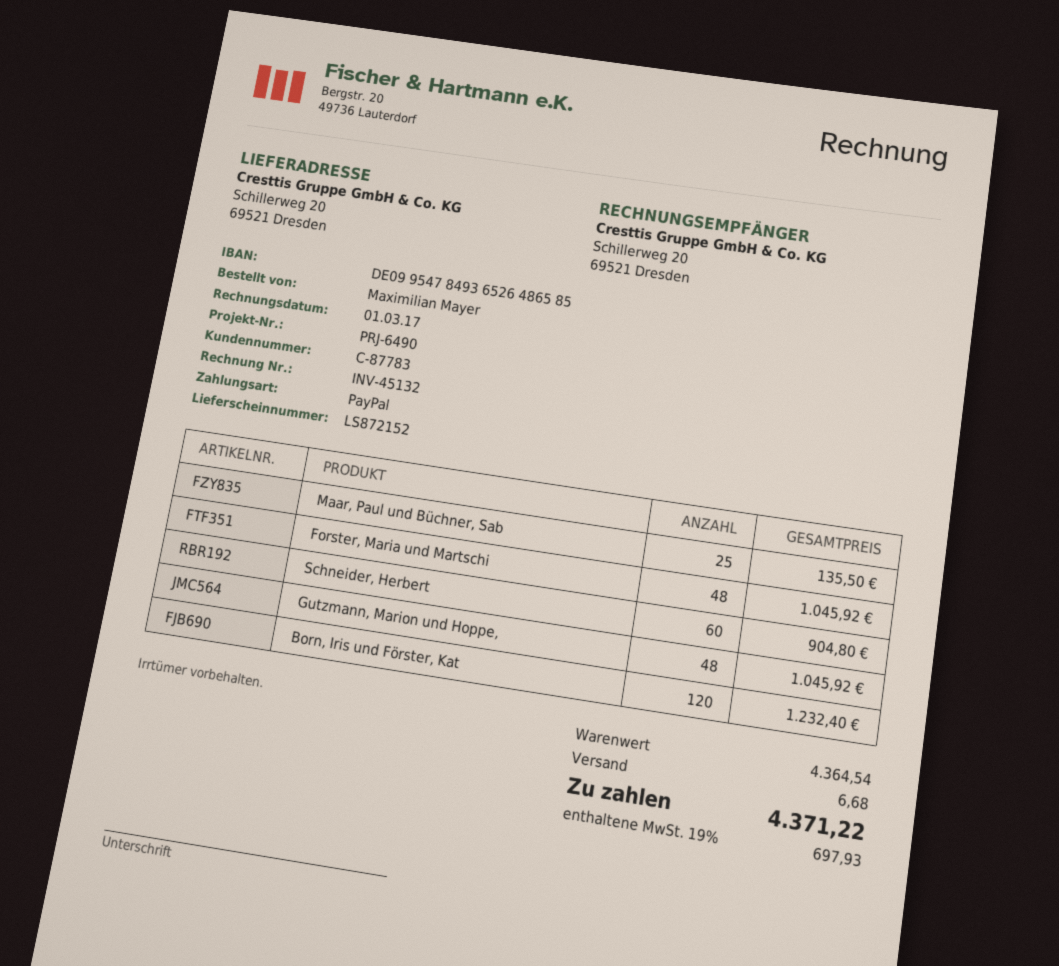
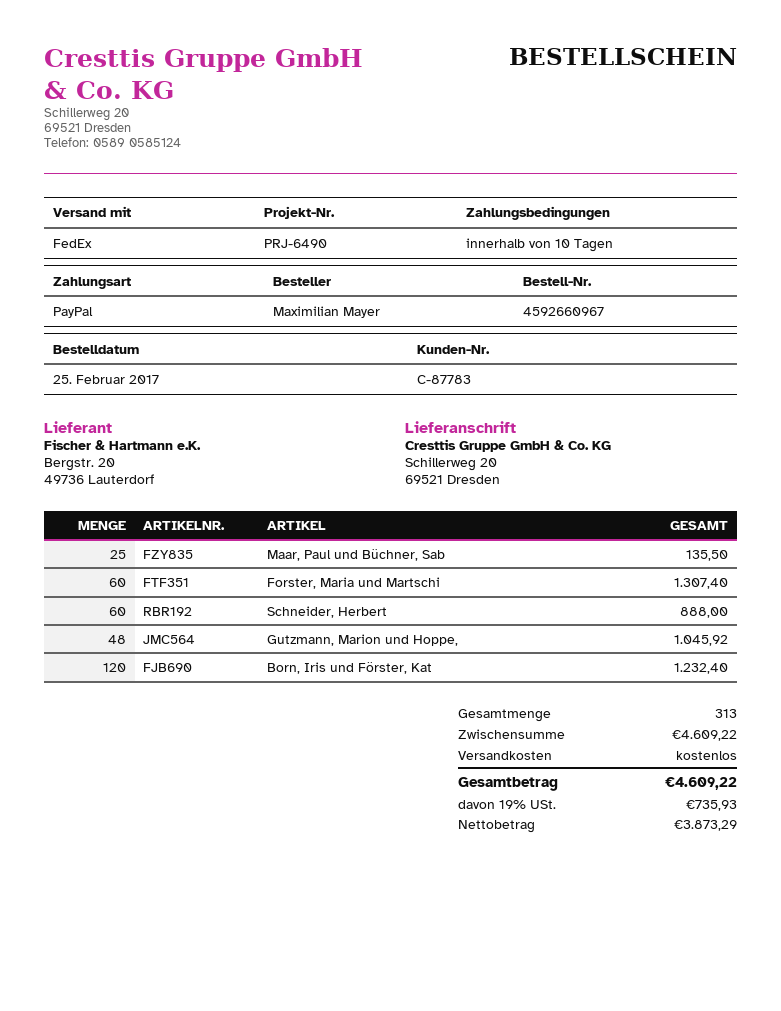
Forster, Maria und Martschi: 48 for 1045.92 -> 60 for 1307.40
Schneider, Herbert: 60 for 904.80 -> 60 for 888.00
subtotal: 4364.54 -> 4609.22
shipping: 6.68 -> 0.00
tax: 19% = 697.93 -> 19% = 735.93
total: 4371.22 -> 4609.22

